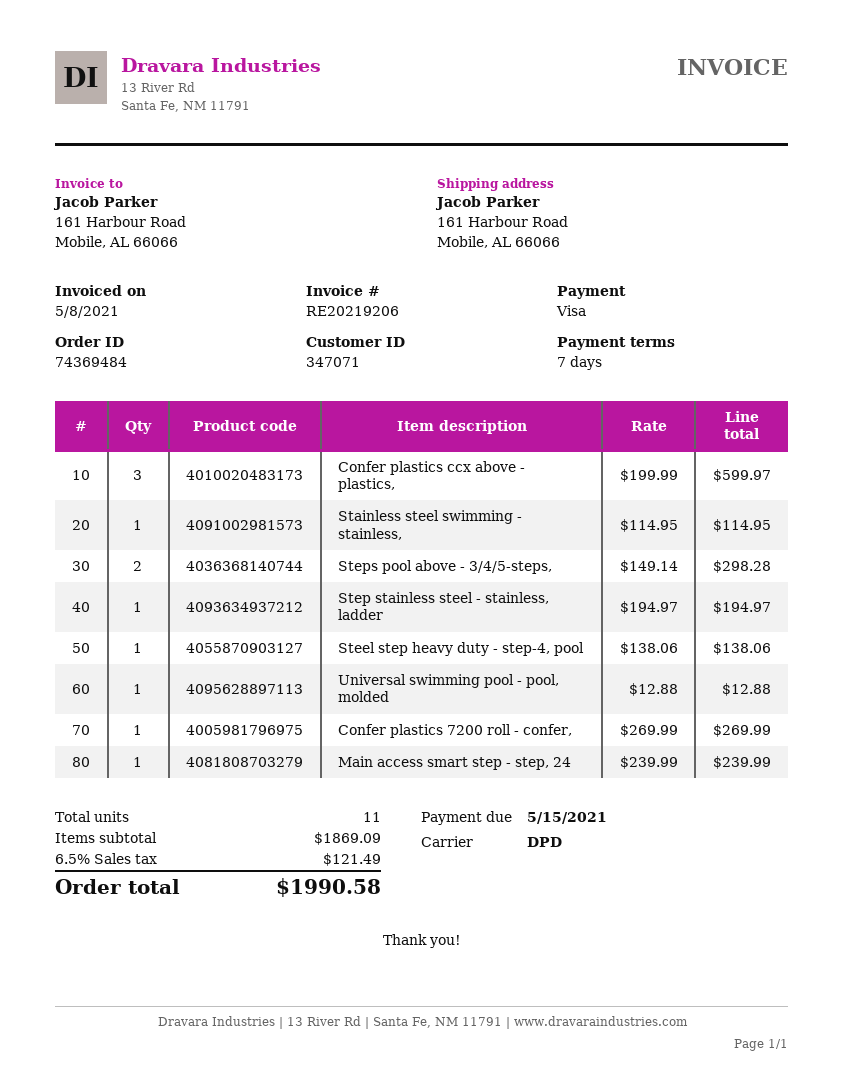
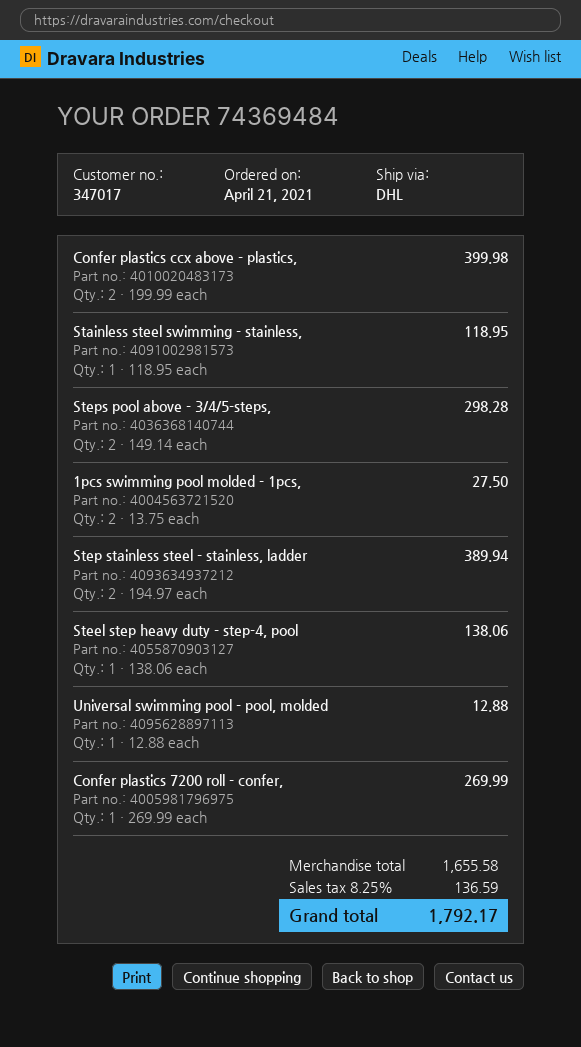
customer number: 347071 -> 347017
shipping method: DPD -> DHL
Confer plastics ccx above - plastics,: 3 x 199.99 = 599.97 -> 2 x 199.99 = 399.98
Stainless steel swimming - stainless,: 1 x 114.95 = 114.95 -> 1 x 118.95 = 118.95
Step stainless steel - stainless, ladder: 1 x 194.97 = 194.97 -> 2 x 194.97 = 389.94
Main access smart step - step, 24: 1 x 239.99 = 239.99 -> none
1pcs swimming pool molded - 1pcs,: none -> 2 x 13.75 = 27.50
subtotal: 1869.09 -> 1655.58
tax: 6.5% = 121.49 -> 8.25% = 136.59
total: 1990.58 -> 1792.17

